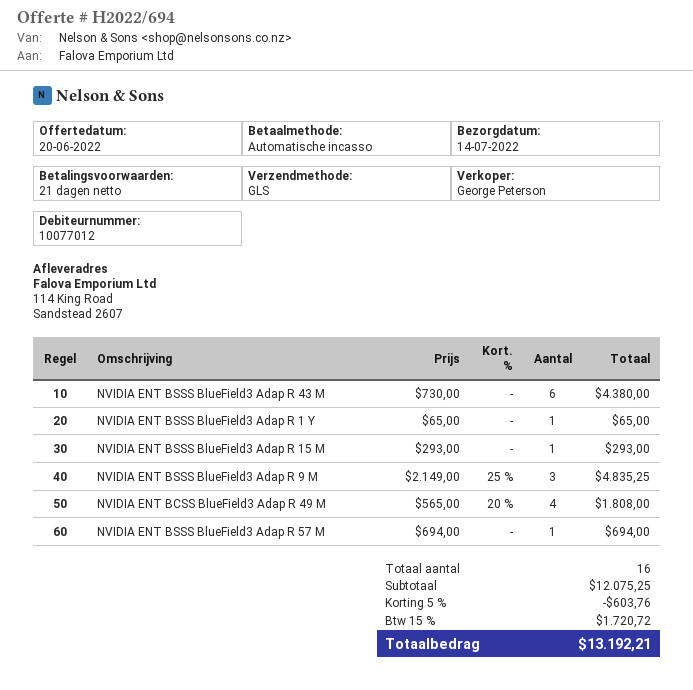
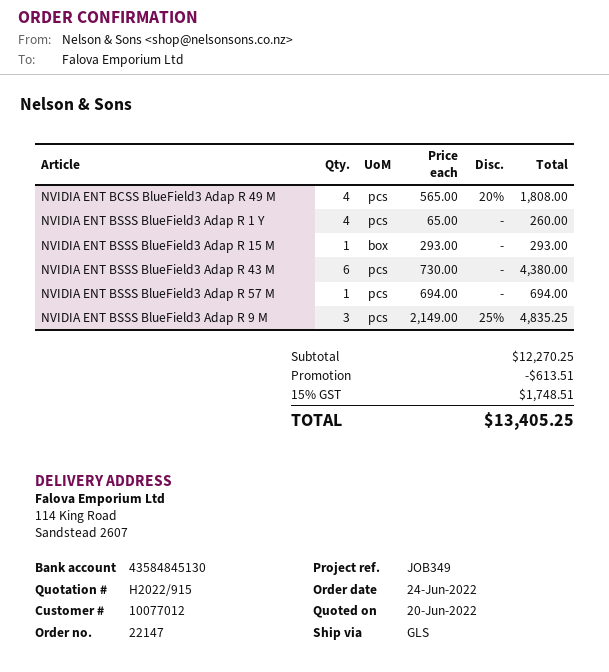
quote number: H2022/694 -> H2022/915
NVIDIA ENT BSSS BlueField3 Adap R 1 Y: 1 x 65.00 = 65.00 -> 4 x 65.00 = 260.00
subtotal: 12075.25 -> 12270.25
discount: 603.76 -> 613.51
tax: 15% = 1720.72 -> 15% = 1748.51
total: 13192.21 -> 13405.25

